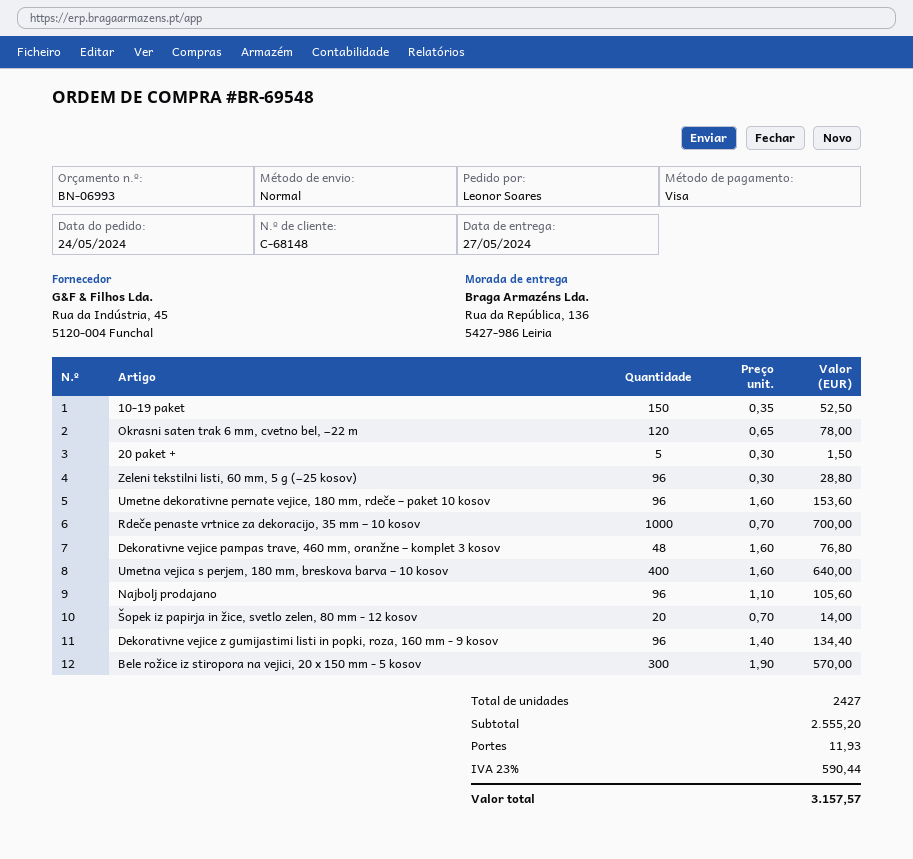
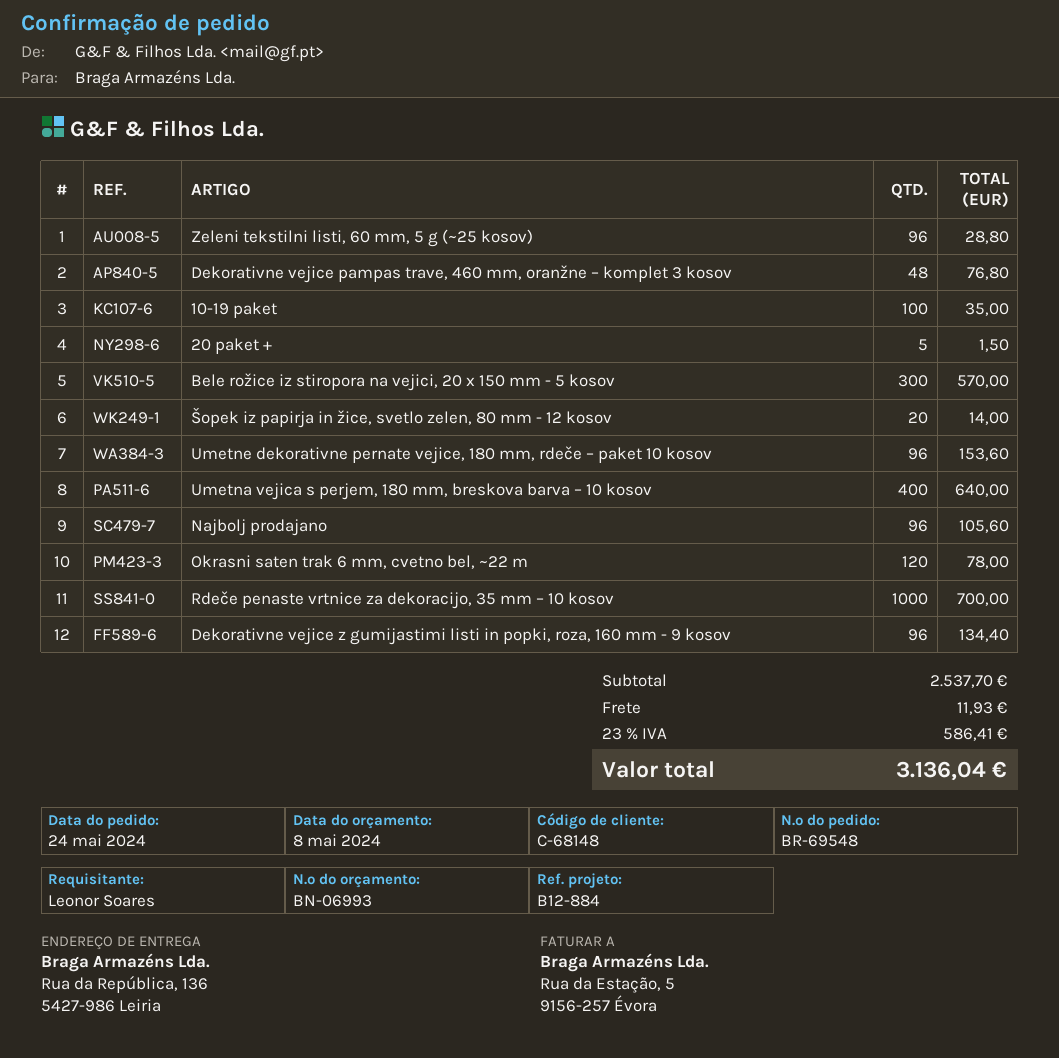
10-19 paket: 150 for 52.50 -> 100 for 35.00
subtotal: 2555.20 -> 2537.70
tax: 23% = 590.44 -> 23% = 586.41
total: 3157.57 -> 3136.04

